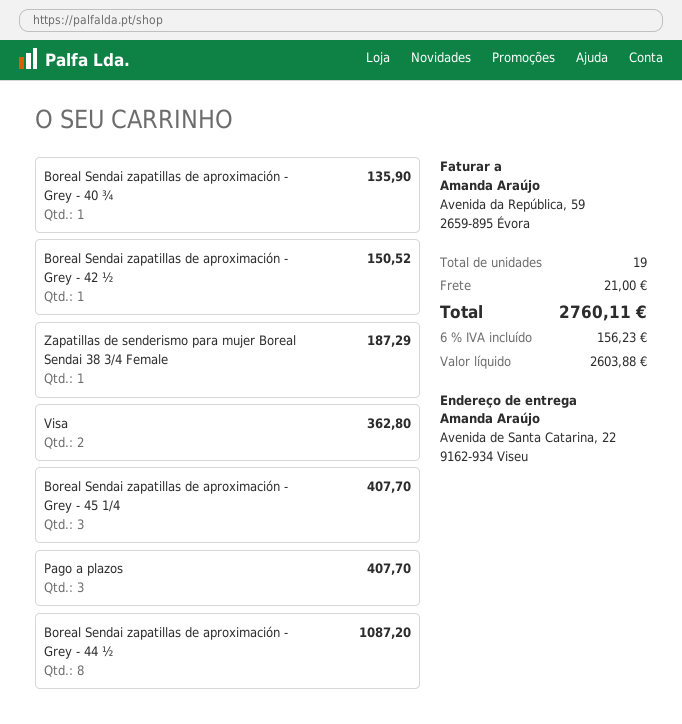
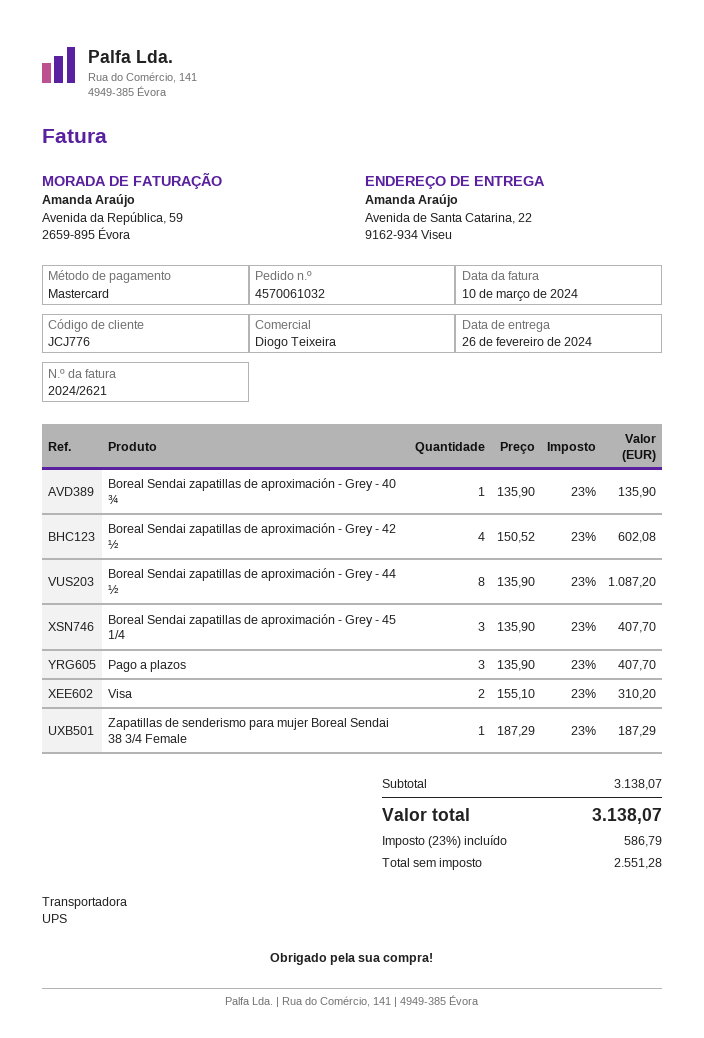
Boreal Sendai zapatillas de aproximación - Grey - 42 ½: 1 for 150.52 -> 4 for 602.08
Visa: 2 for 362.80 -> 2 for 310.20
shipping: 21.00 -> none
net: 2603.88 -> 2551.28
tax: 6% = 156.23 -> 23% = 586.79
total: 2760.11 -> 3138.07

